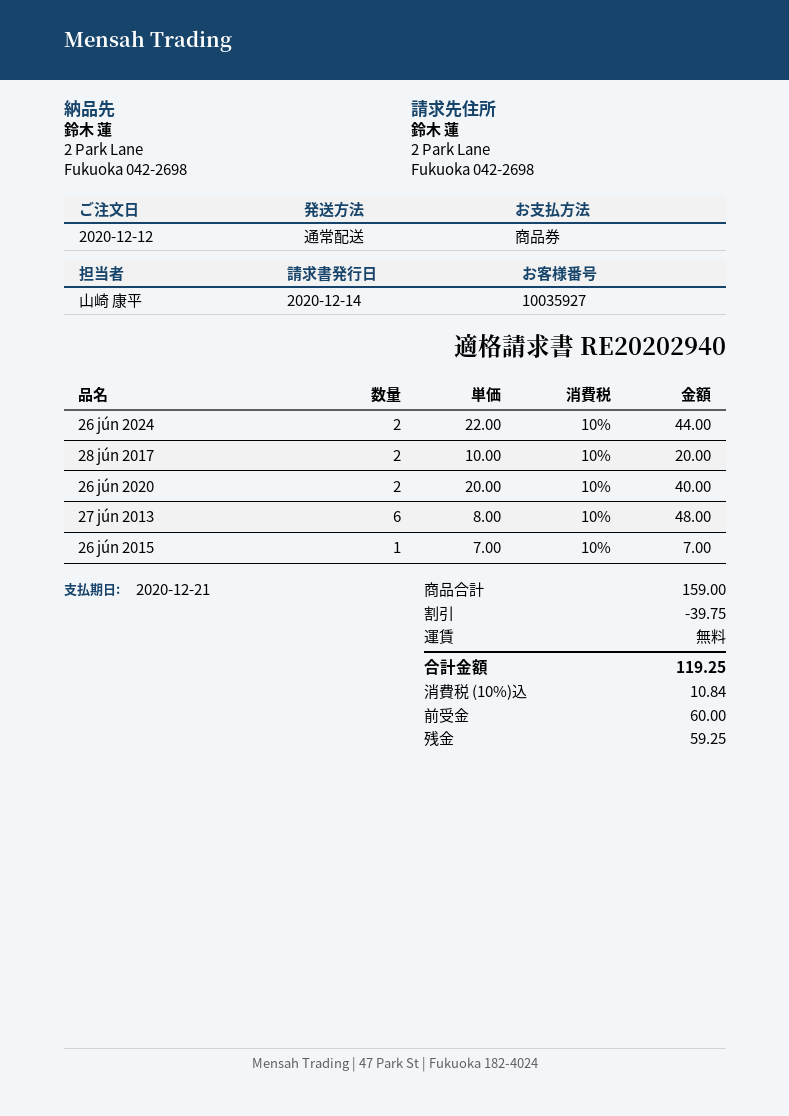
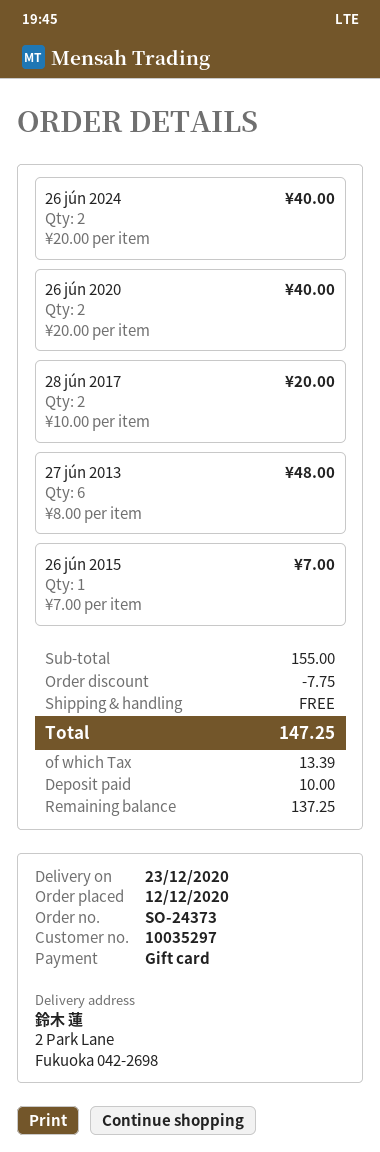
customer number: 10035927 -> 10035297
26 jún 2024: 2 x 22.00 = 44.00 -> 2 x 20.00 = 40.00
subtotal: 159.00 -> 155.00
discount: 39.75 -> 7.75
tax: 10.84 -> 13.39
total: 119.25 -> 147.25
deposit: 60.00 -> 10.00
balance: 59.25 -> 137.25

